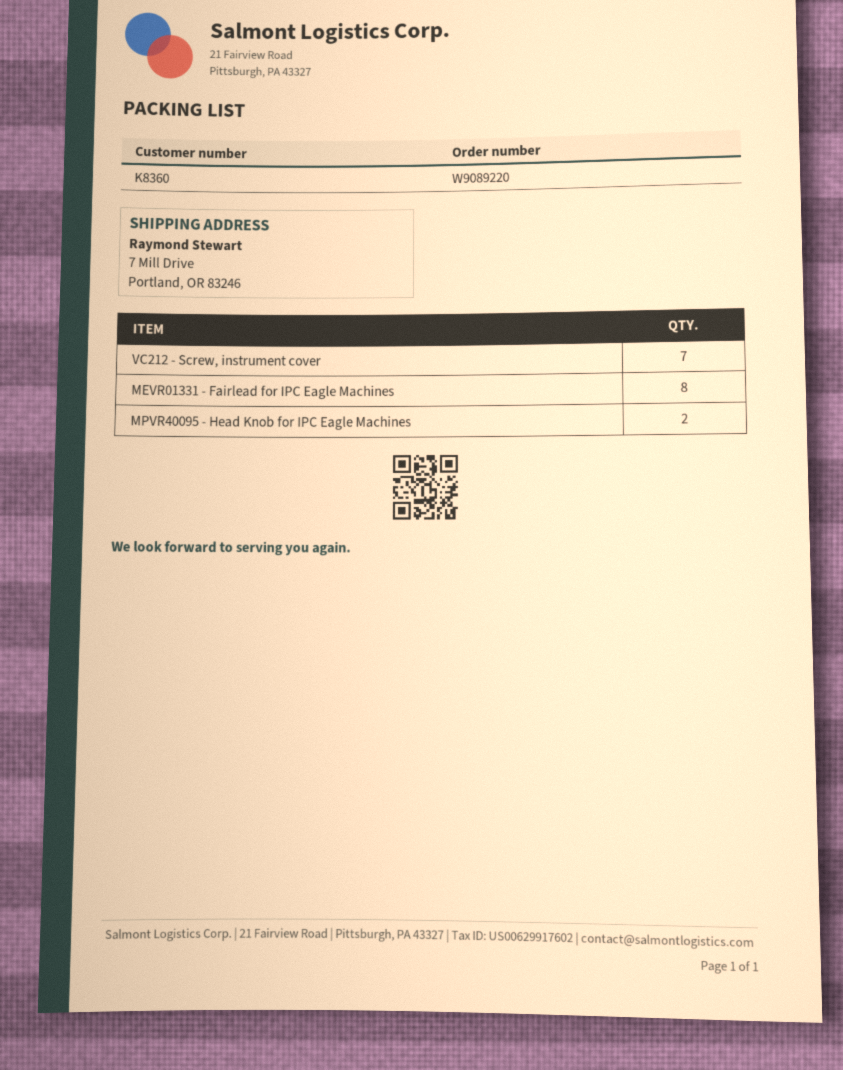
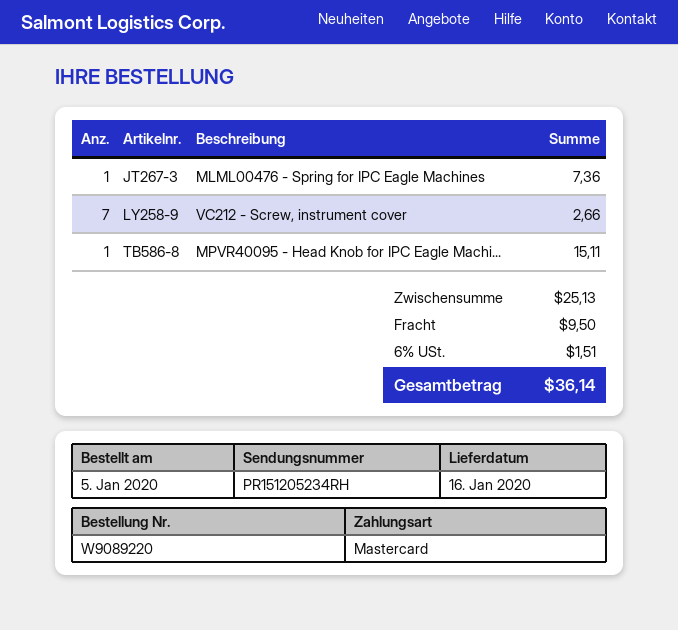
MEVR01331 - Fairlead for IPC Eagle Machines: 8 -> none
MPVR40095 - Head Knob for IPC Eagle Machines: 2 -> 1
MLML00476 - Spring for IPC Eagle Machines: none -> 1

